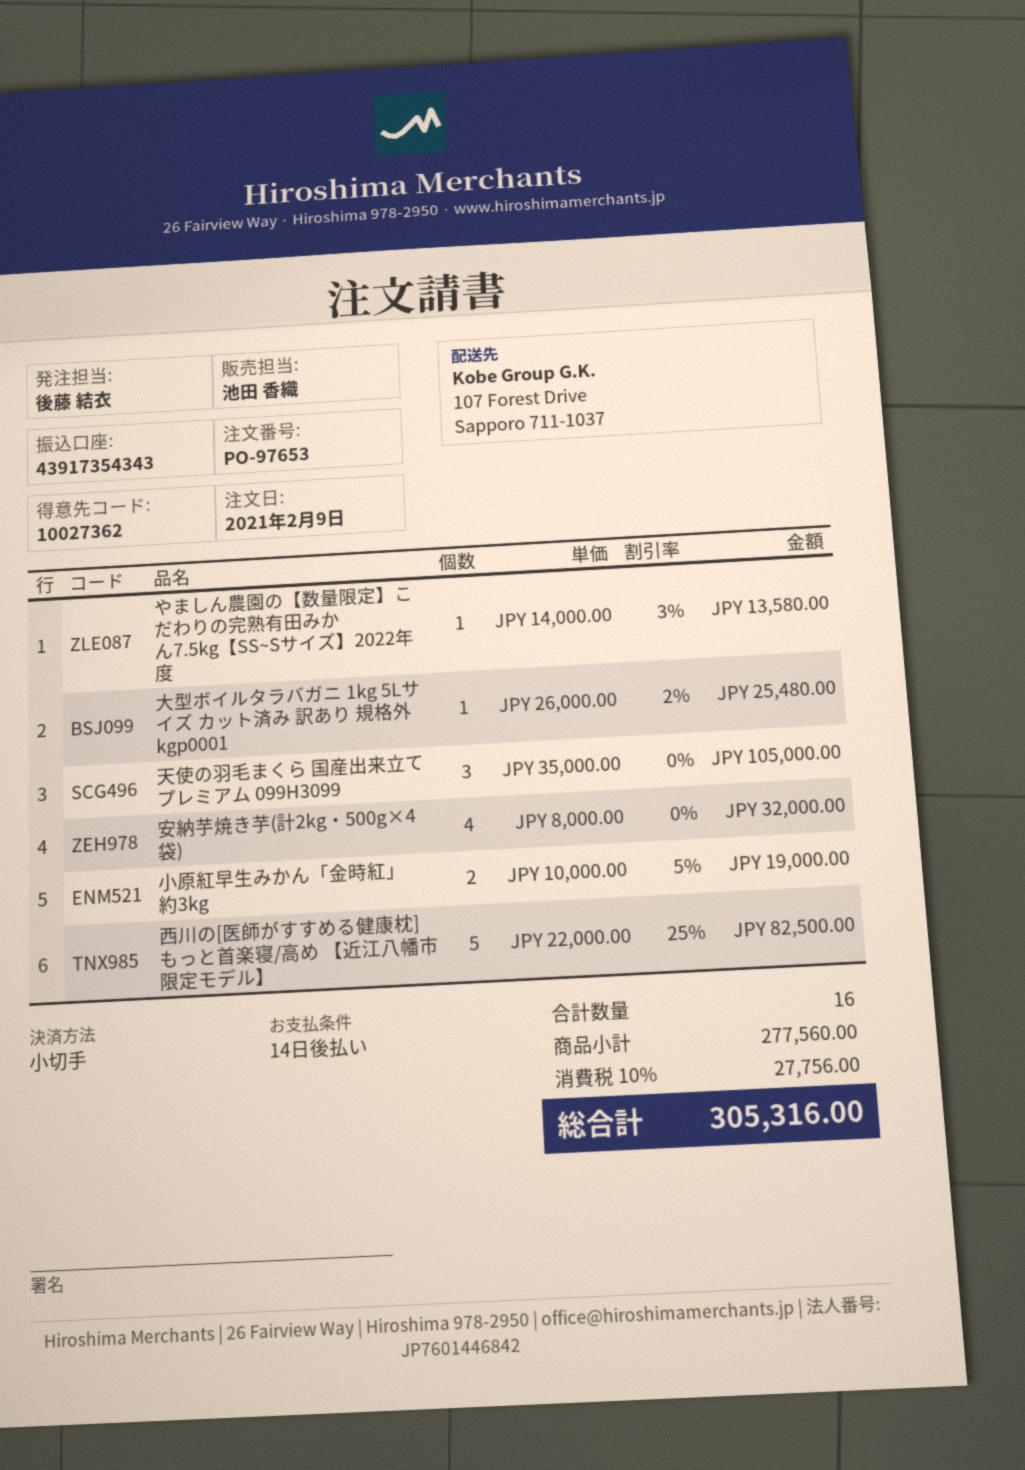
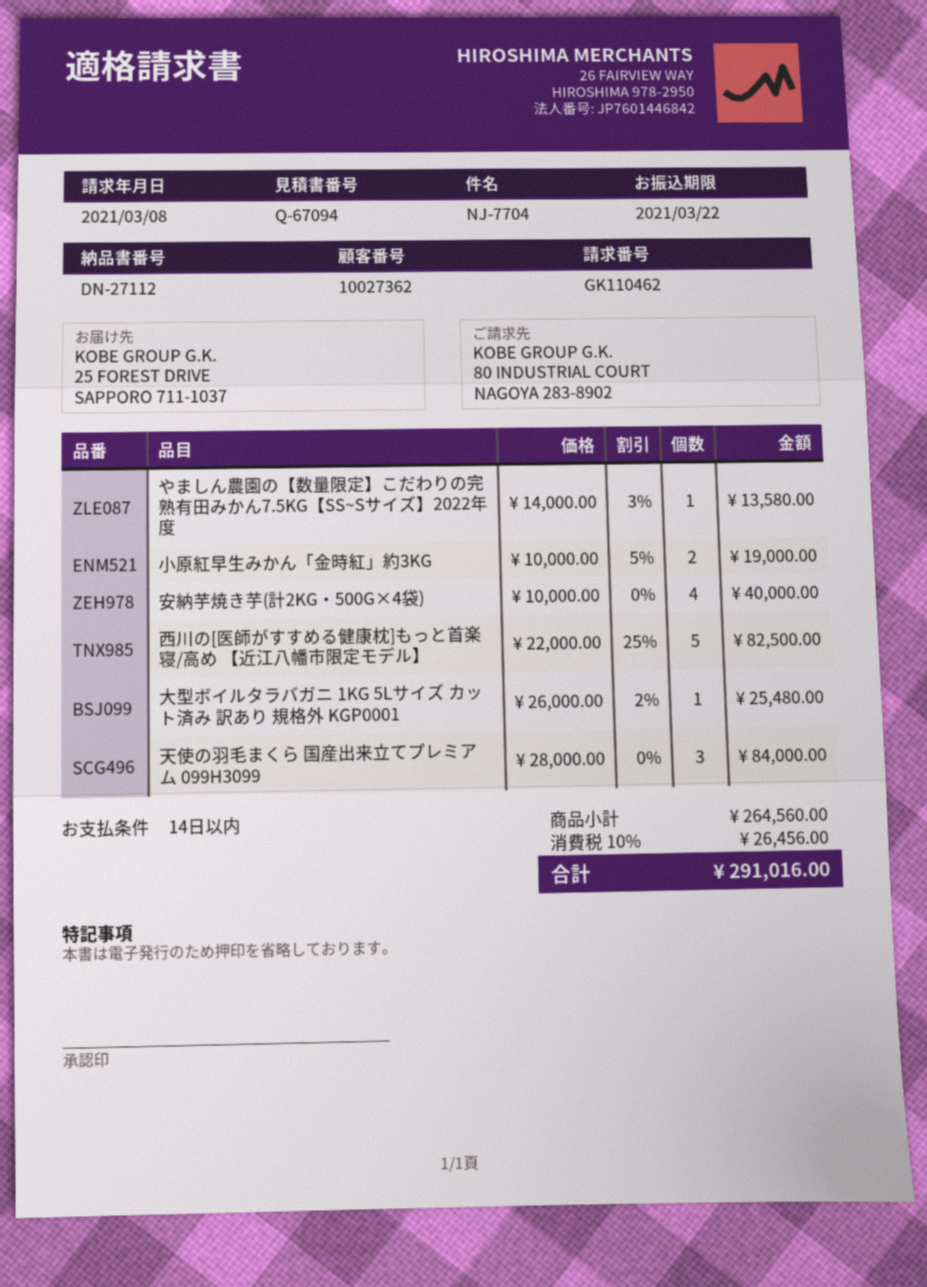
ship to: 107 Forest Drive, Sapporo 711-1037 -> 25 FOREST DRIVE, SAPPORO 711-1037
天使の羽毛まくら 国産出来立てプレミアム 099H3099: 3 x 35000.00 = 105000.00 -> 3 x 28000.00 = 84000.00
安納芋焼き芋(計2kg・500g×4袋): 4 x 8000.00 = 32000.00 -> 4 x 10000.00 = 40000.00
subtotal: 277560.00 -> 264560.00
tax: 10% = 27756.00 -> 10% = 26456.00
total: 305316.00 -> 291016.00

